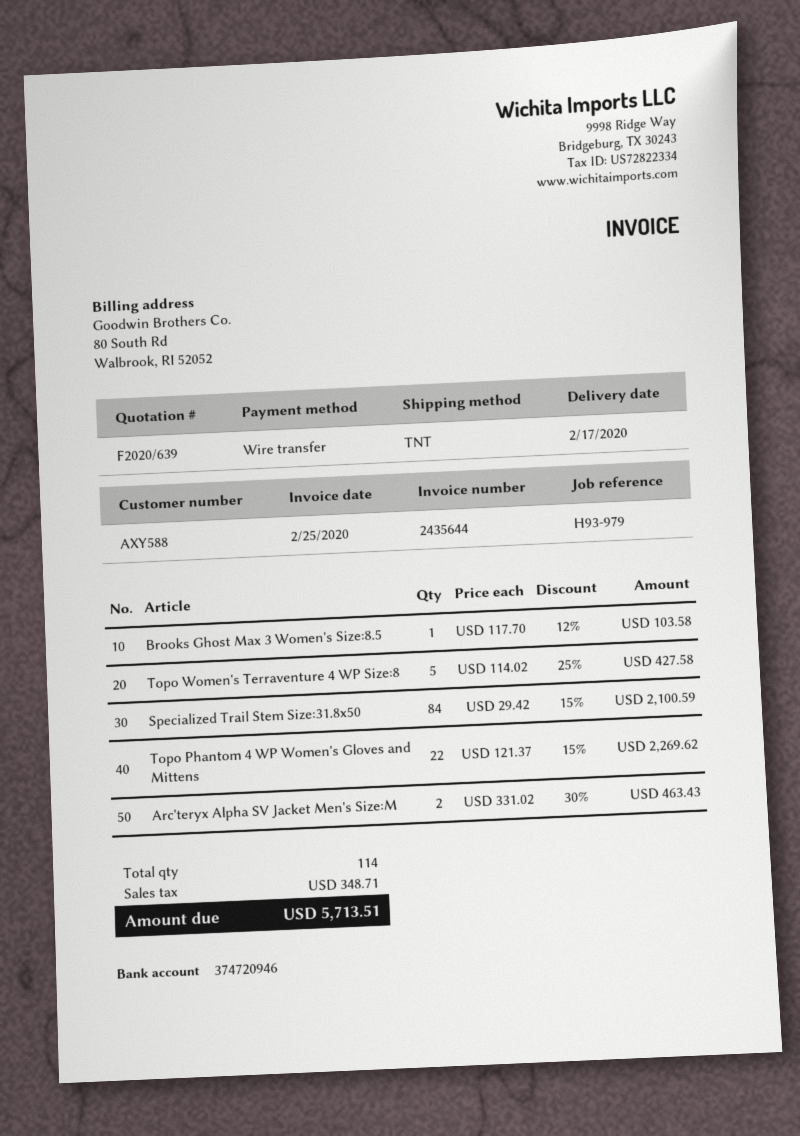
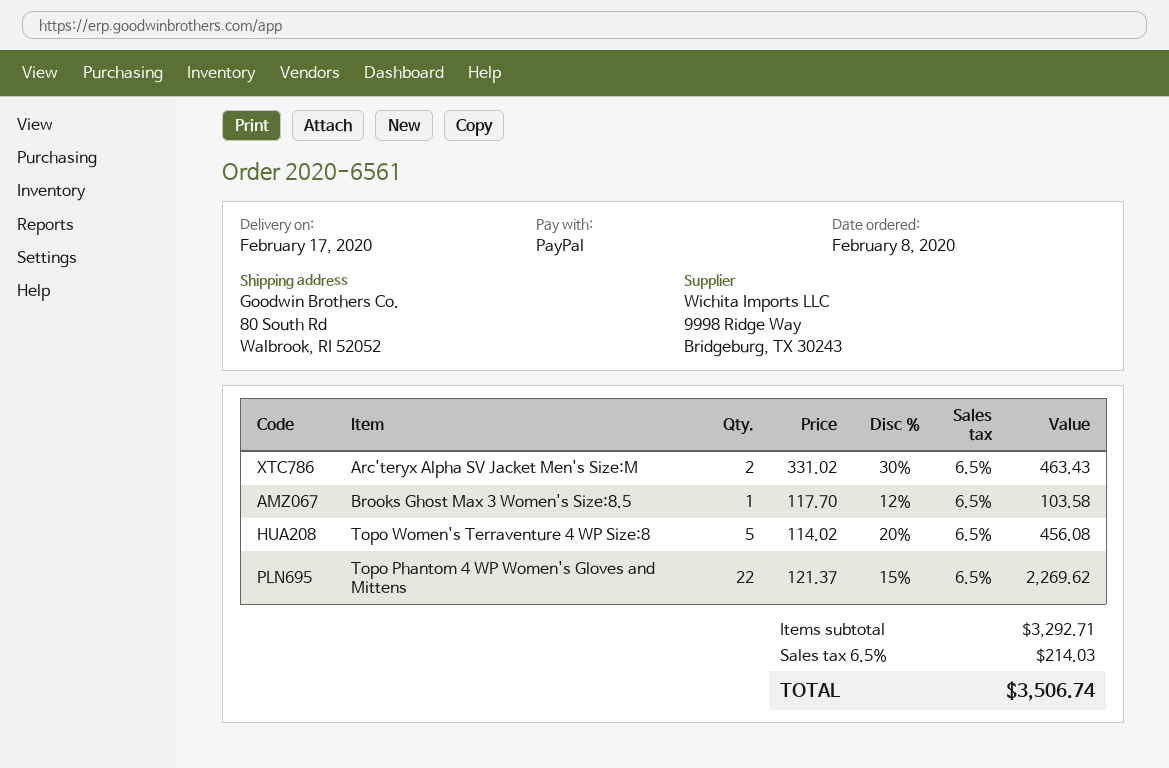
payment method: bank transfer -> PayPal
Topo Women's Terraventure 4 WP Size:8: 5 x 114.02 - 25% = 427.58 -> 5 x 114.02 - 20% = 456.08
Specialized Trail Stem Size:31.8x50: 84 x 29.42 - 15% = 2100.59 -> none
tax: 348.71 -> 214.03
total: 5713.51 -> 3506.74

